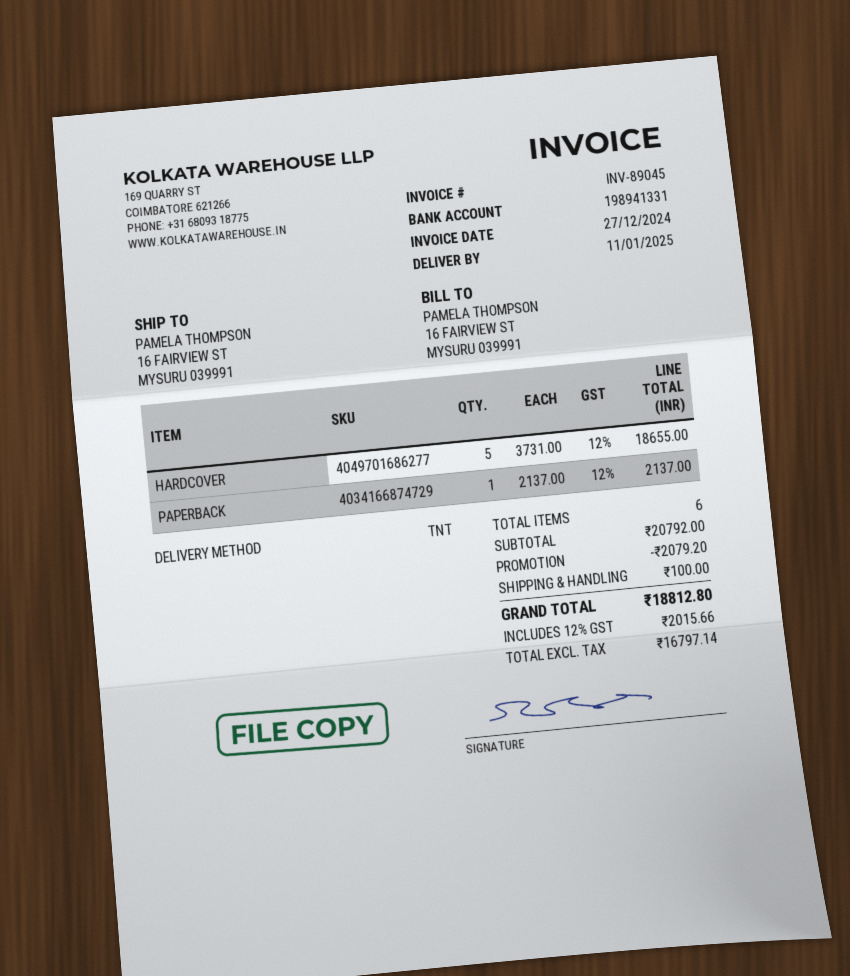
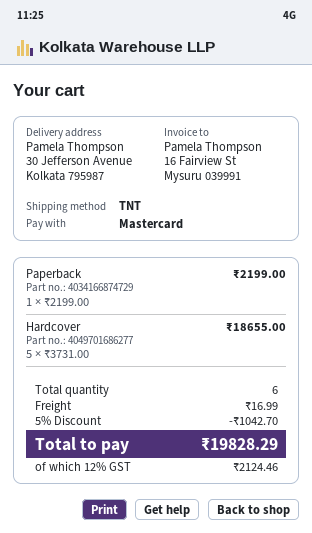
ship to: 16 FAIRVIEW ST, MYSURU 039991 -> 30 Jefferson Avenue, Kolkata 795987
PAPERBACK: 1 x 2137.00 = 2137.00 -> 1 x 2199.00 = 2199.00
discount: 2079.20 -> 1042.70
shipping: 100.00 -> 16.99
tax: 12% = 2015.66 -> 12% = 2124.46
total: 18812.80 -> 19828.29

